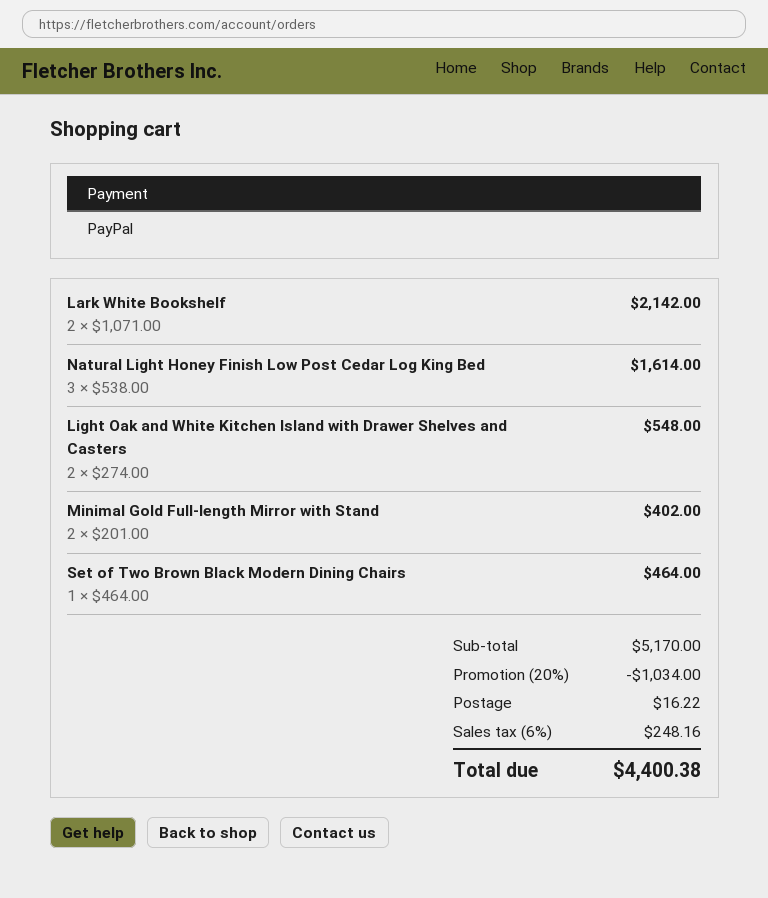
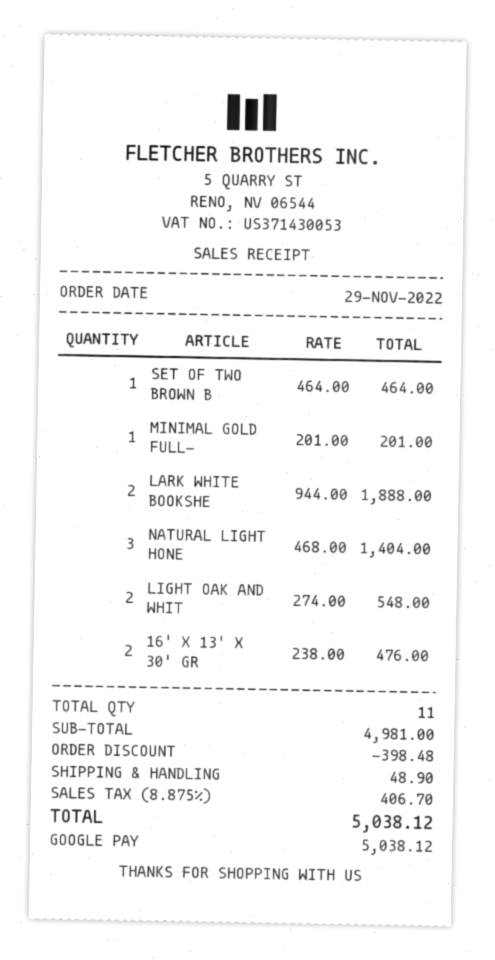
payment method: PayPal -> Google Pay
Lark White Bookshelf: 2 x 1071.00 = 2142.00 -> 2 x 944.00 = 1888.00
Natural Light Honey Finish Low Post Cedar Log King Bed: 3 x 538.00 = 1614.00 -> 3 x 468.00 = 1404.00
Minimal Gold Full-length Mirror with Stand: 2 x 201.00 = 402.00 -> 1 x 201.00 = 201.00
16' X 13' X 30' GR: none -> 2 x 238.00 = 476.00
subtotal: 5170.00 -> 4981.00
discount: 1034.00 -> 398.48
shipping: 16.22 -> 48.90
tax: 6% = 248.16 -> 8.875% = 406.70
total: 4400.38 -> 5038.12

